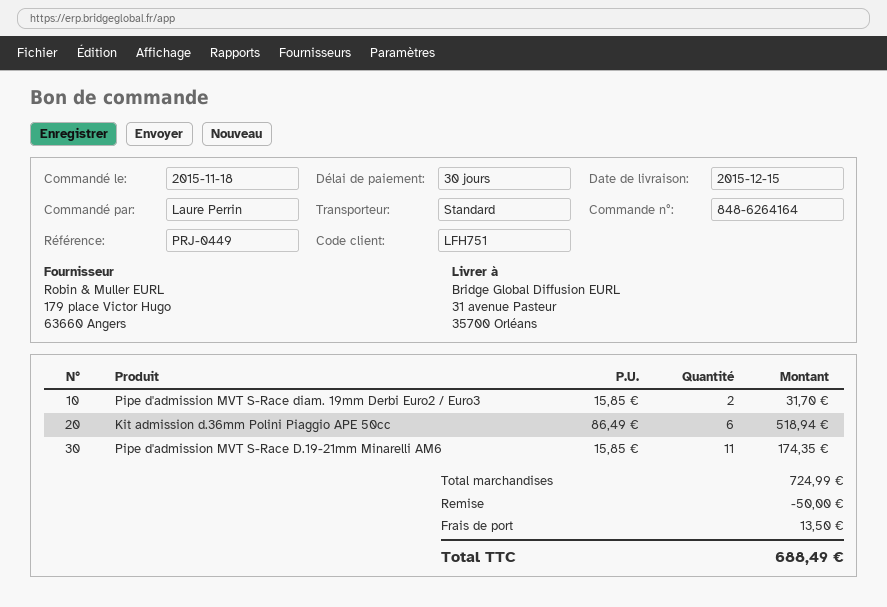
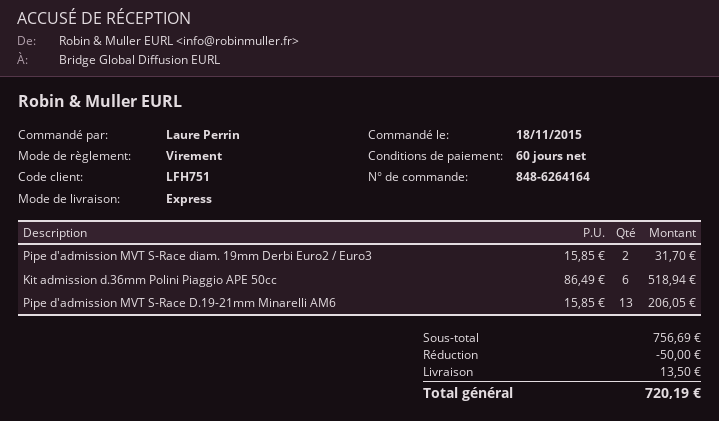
payment terms: 30 days -> 60 days
shipping method: standard -> express
Pipe d'admission MVT S-Race D.19-21mm Minarelli AM6: 11 x 15.85 = 174.35 -> 13 x 15.85 = 206.05
subtotal: 724.99 -> 756.69
total: 688.49 -> 720.19

